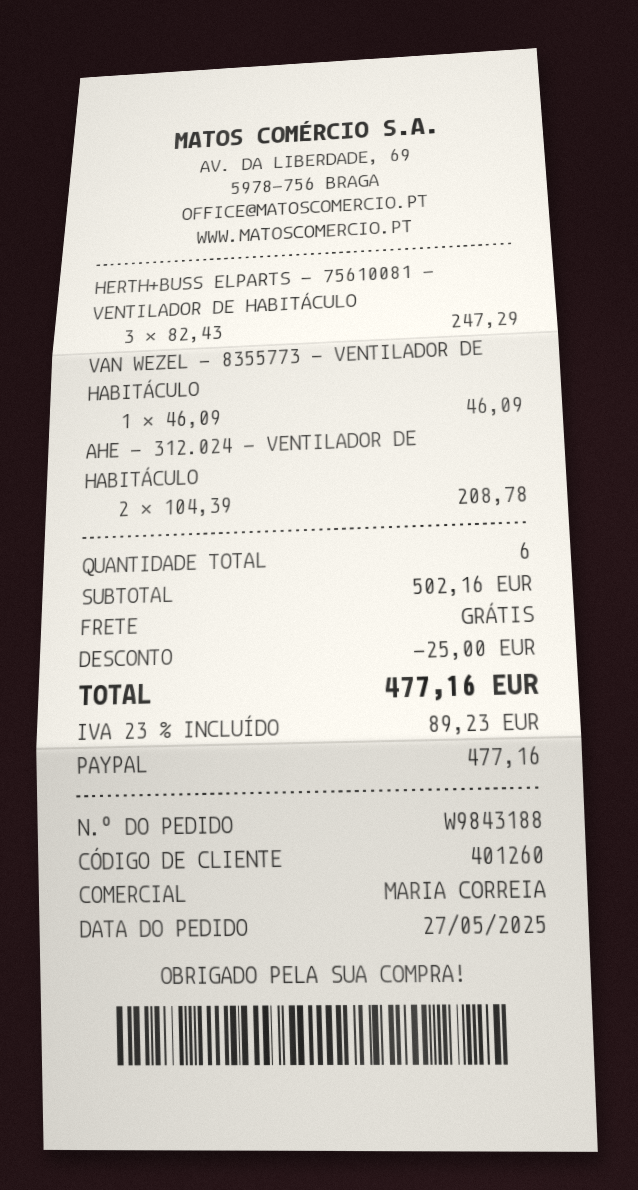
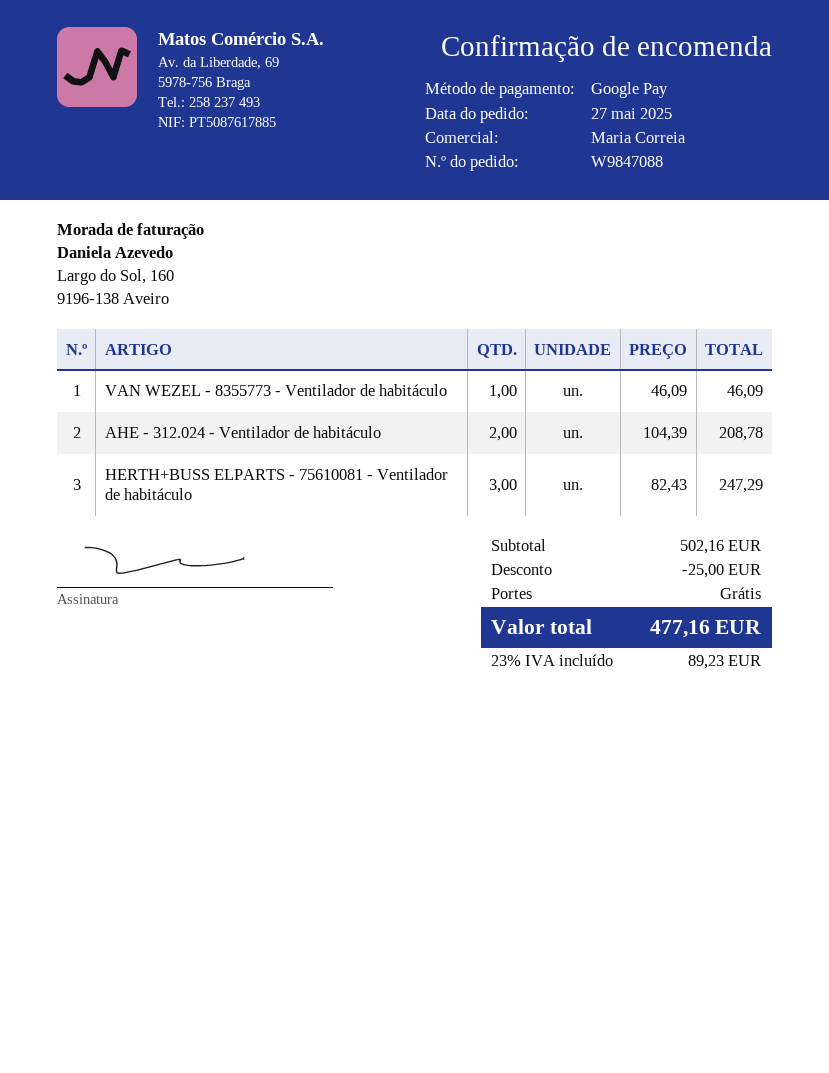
order number: W9843188 -> W9847088
payment method: PayPal -> Google Pay

